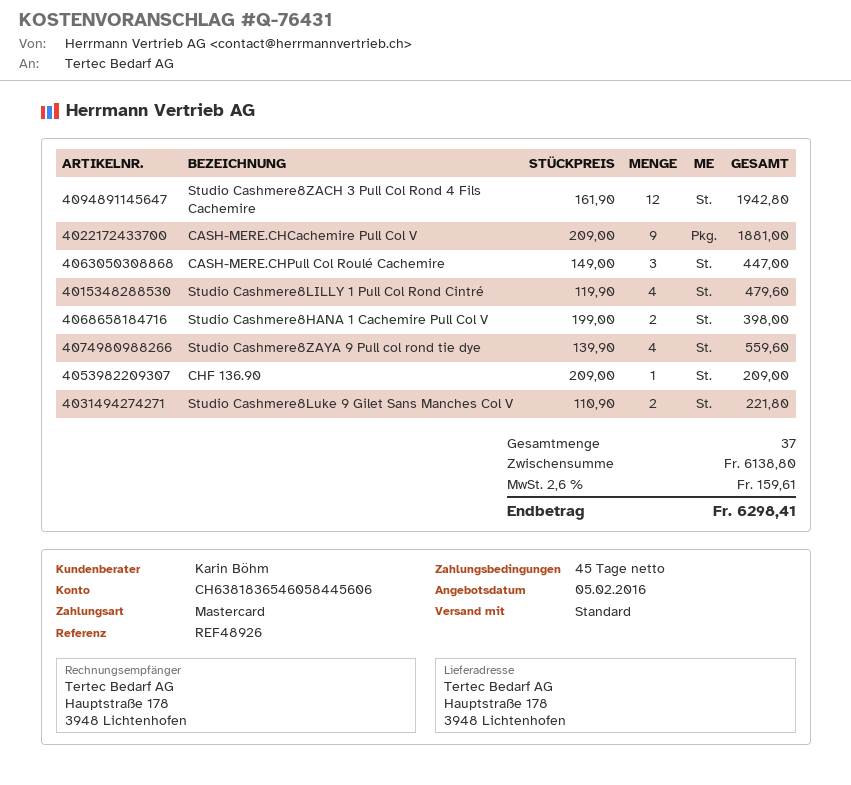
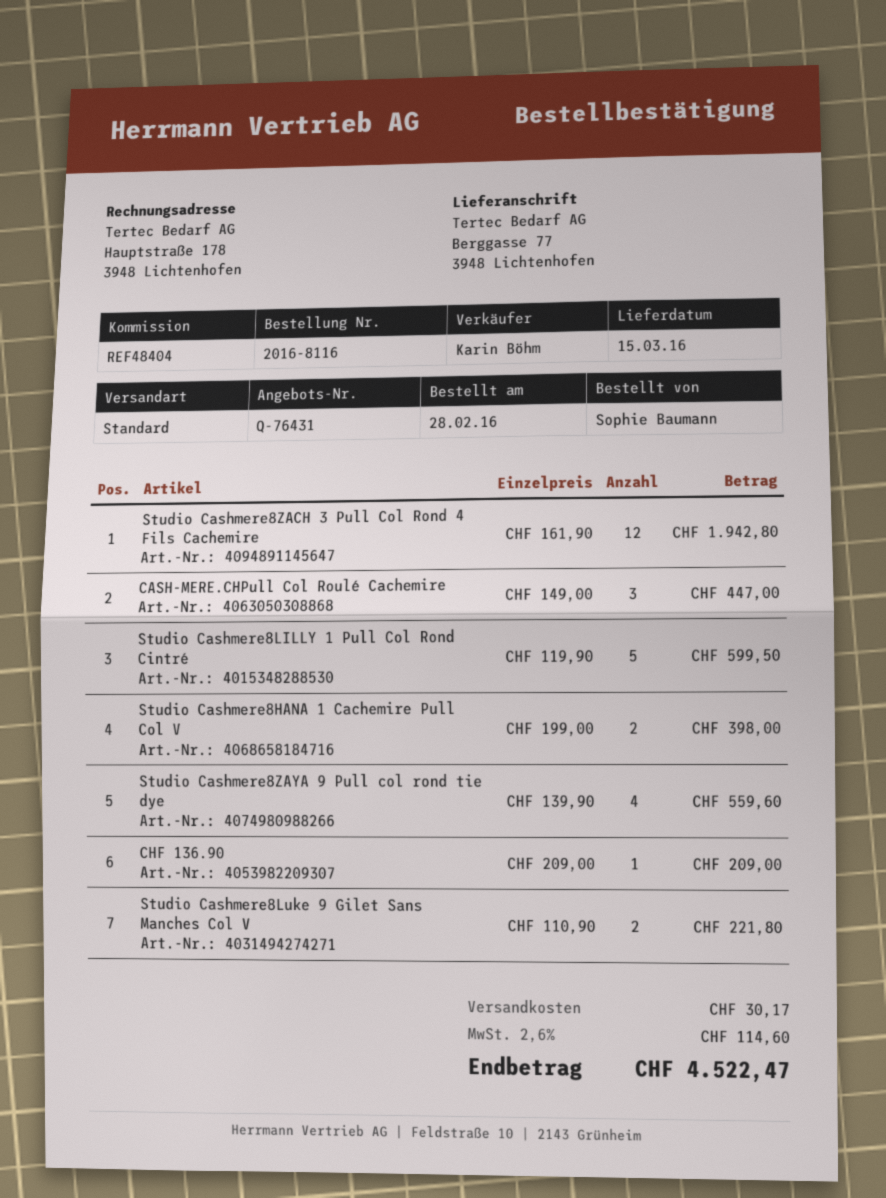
reference: REF48926 -> REF48404
ship to: Hauptstraße 178, 3948 Lichtenhofen -> Berggasse 77, 3948 Lichtenhofen
CASH-MERE.CHCachemire Pull Col V: 9 x 209.00 = 1881.00 -> none
Studio Cashmere8LILLY 1 Pull Col Rond Cintré: 4 x 119.90 = 479.60 -> 5 x 119.90 = 599.50
shipping: none -> 30.17
tax: 2.6% = 159.61 -> 2.6% = 114.60
total: 6298.41 -> 4522.47

